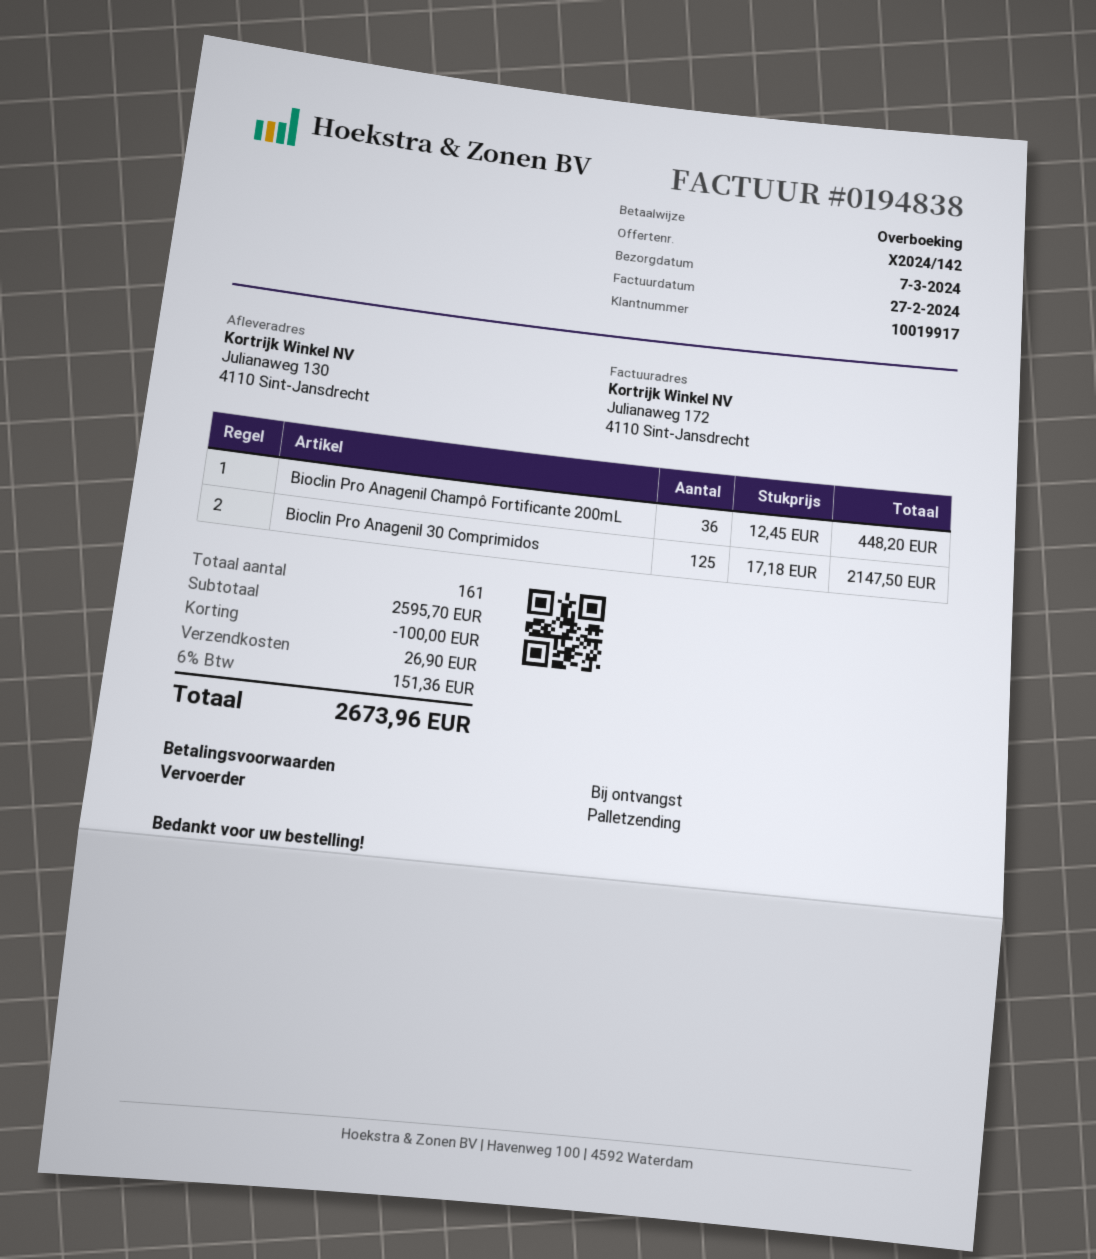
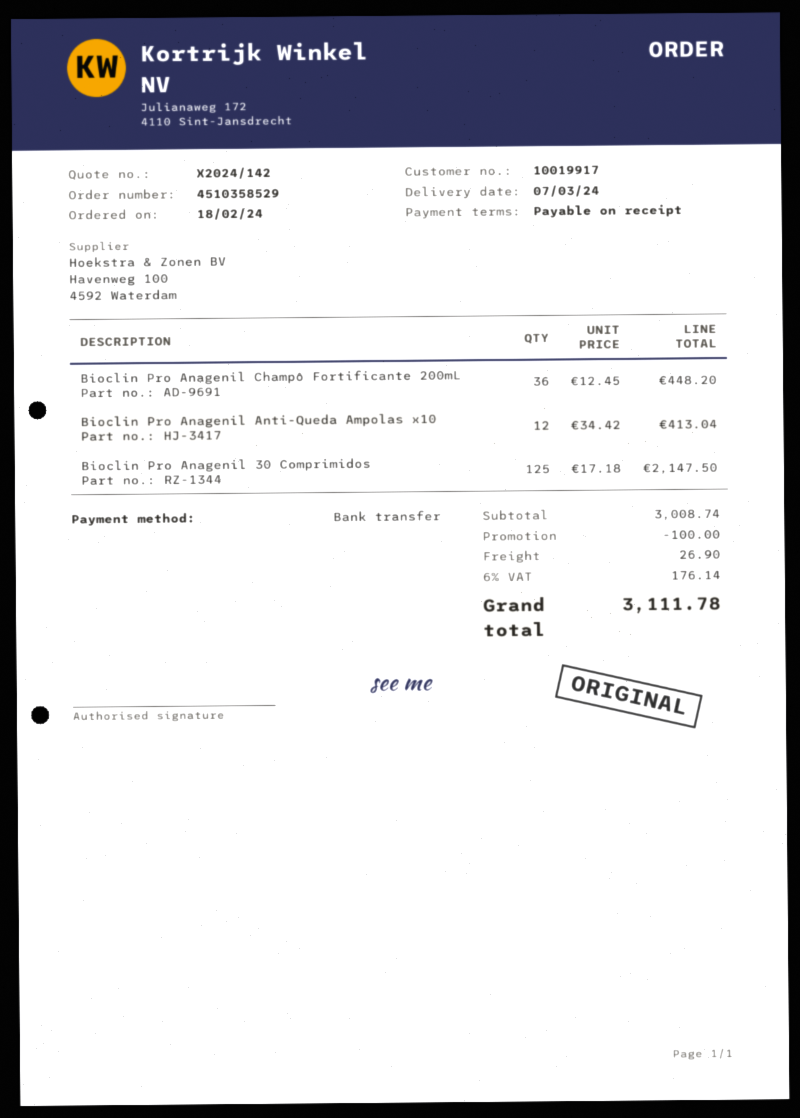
Bioclin Pro Anagenil Anti-Queda Ampolas x10: none -> 12 x 34.42 = 413.04
subtotal: 2595.70 -> 3008.74
tax: 6% = 151.36 -> 6% = 176.14
total: 2673.96 -> 3111.78

